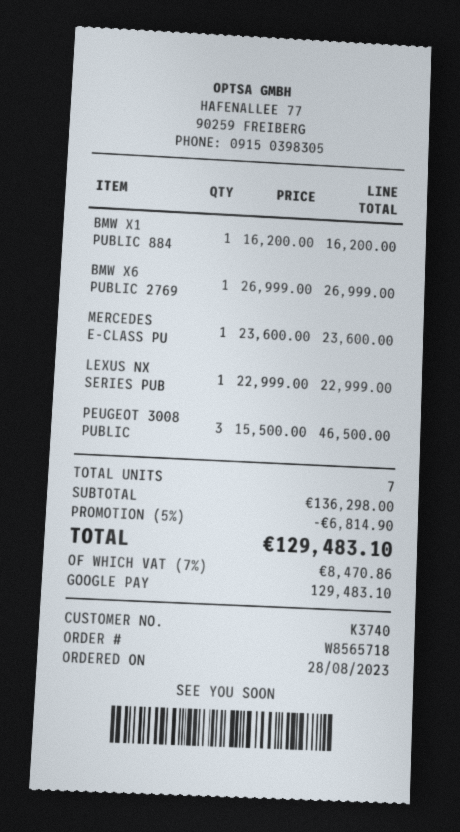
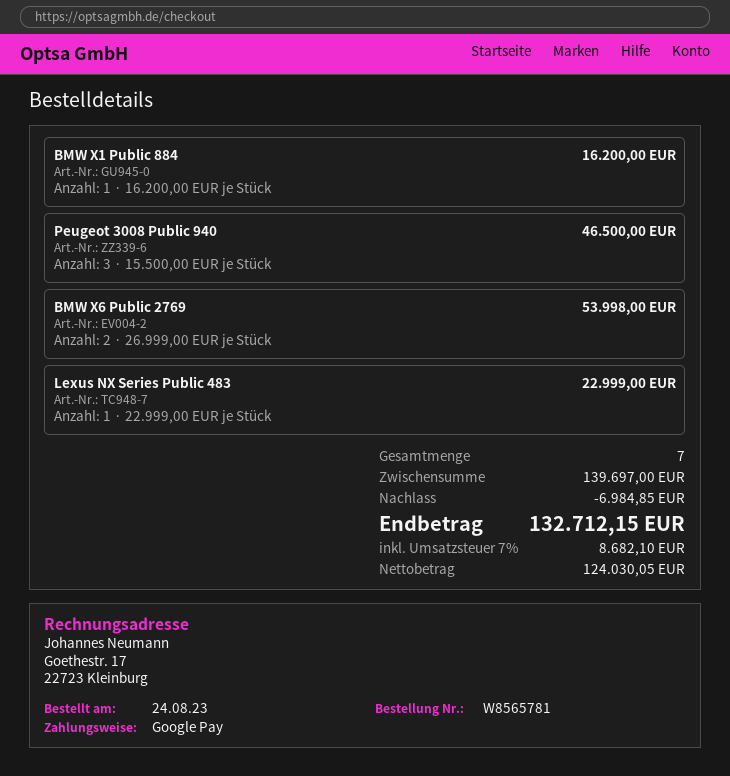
order number: W8565718 -> W8565781
order date: 2023-08-28 -> 2023-08-24
BMW X6 PUBLIC 2769: 1 x 26999.00 = 26999.00 -> 2 x 26999.00 = 53998.00
MERCEDES E-CLASS PU: 1 x 23600.00 = 23600.00 -> none
subtotal: 136298.00 -> 139697.00
discount: 6814.90 -> 6984.85
tax: 7% = 8470.86 -> 7% = 8682.10
total: 129483.10 -> 132712.15

